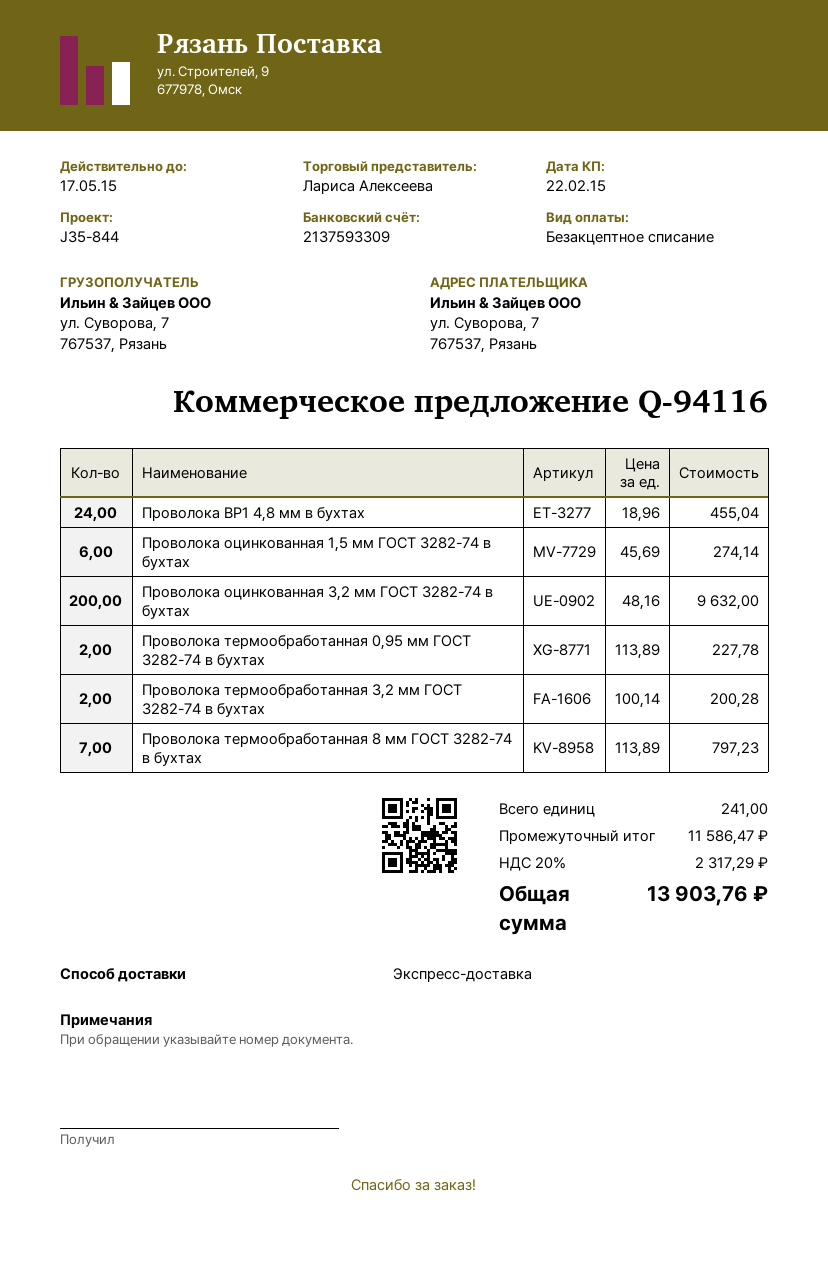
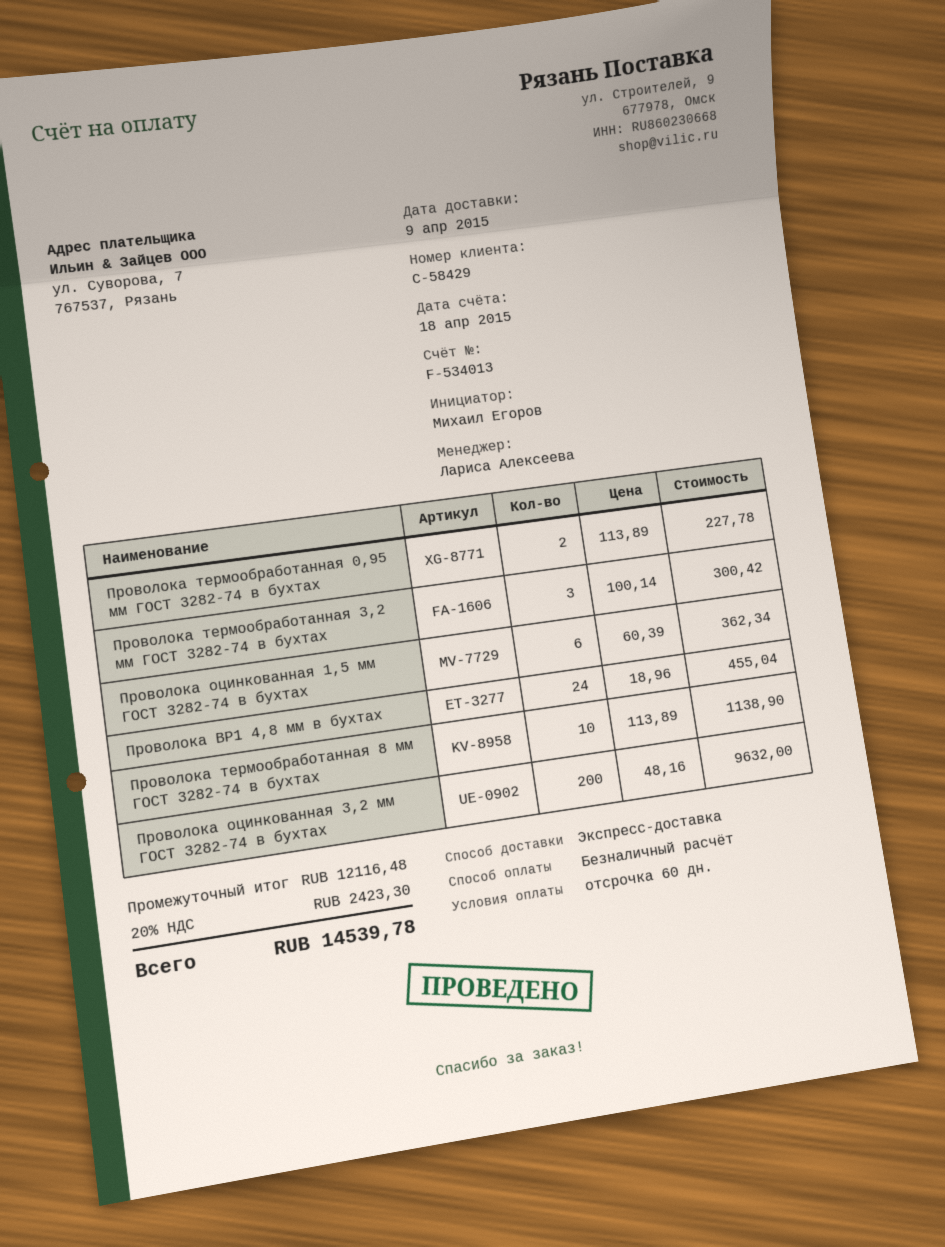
payment method: direct debit -> bank transfer
Проволока оцинкованная 1,5 мм ГОСТ 3282-74 в бухтах: 6 x 45.69 = 274.14 -> 6 x 60.39 = 362.34
Проволока термообработанная 3,2 мм ГОСТ 3282-74 в бухтах: 2 x 100.14 = 200.28 -> 3 x 100.14 = 300.42
Проволока термообработанная 8 мм ГОСТ 3282-74 в бухтах: 7 x 113.89 = 797.23 -> 10 x 113.89 = 1138.90
subtotal: 11586.47 -> 12116.48
tax: 20% = 2317.29 -> 20% = 2423.30
total: 13903.76 -> 14539.78

